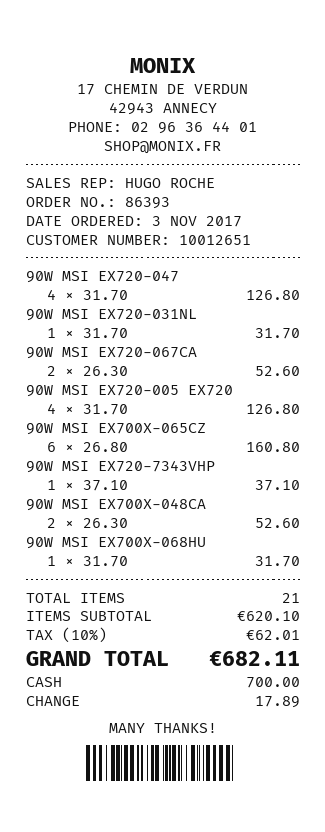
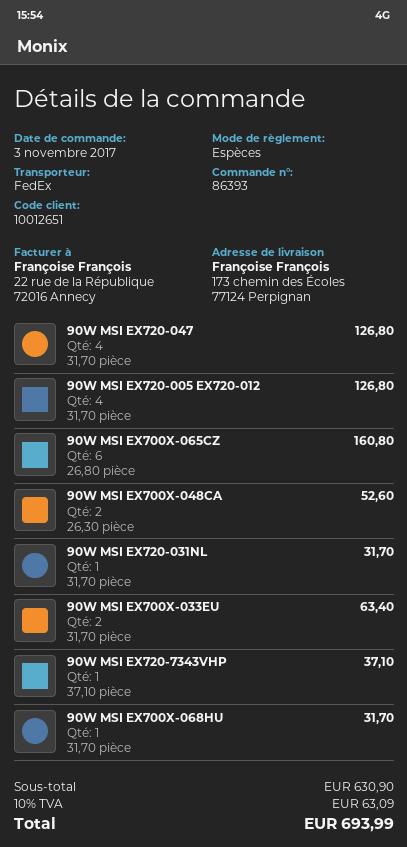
90W MSI EX720-067CA: 2 x 26.30 = 52.60 -> none
90W MSI EX700X-033EU: none -> 2 x 31.70 = 63.40
subtotal: 620.10 -> 630.90
tax: 10% = 62.01 -> 10% = 63.09
total: 682.11 -> 693.99

